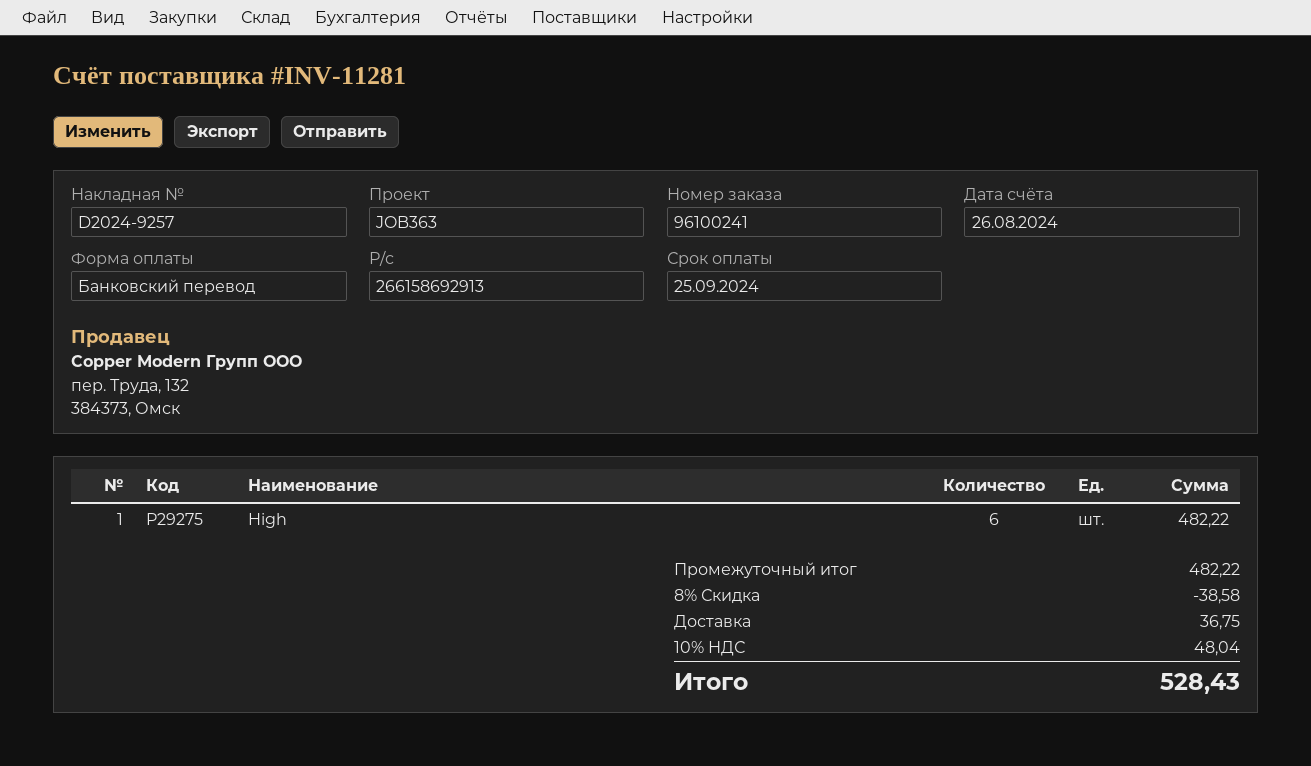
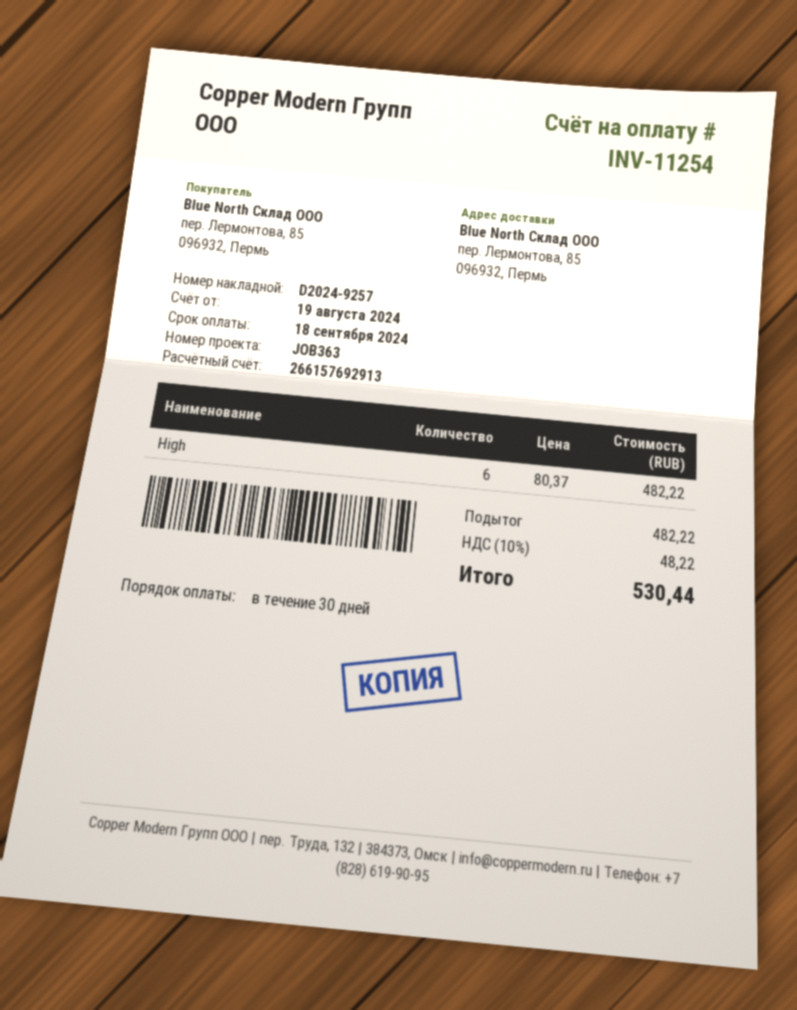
invoice number: INV-11281 -> INV-11254
invoice date: 2024-08-26 -> 2024-08-19
due date: 2024-09-25 -> 2024-09-18
bank account: 266158692913 -> 266157692913
discount: 8% = 38.58 -> none
shipping: 36.75 -> none
tax: 10% = 48.04 -> 10% = 48.22
total: 528.43 -> 530.44

